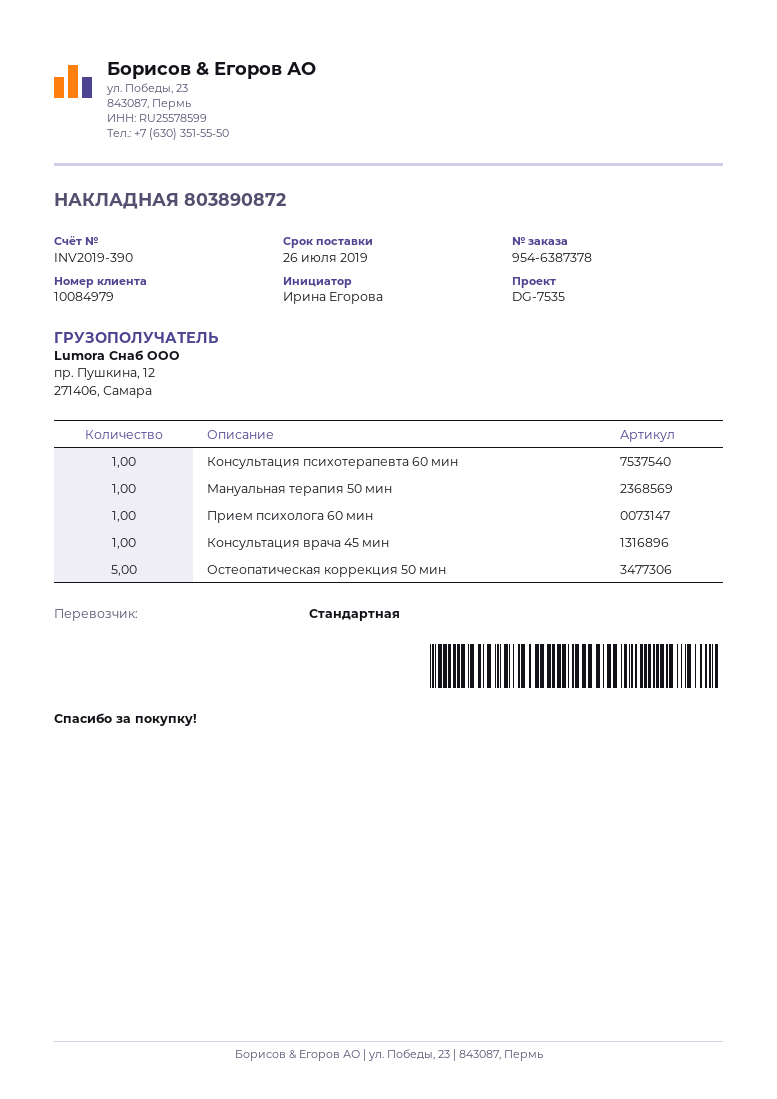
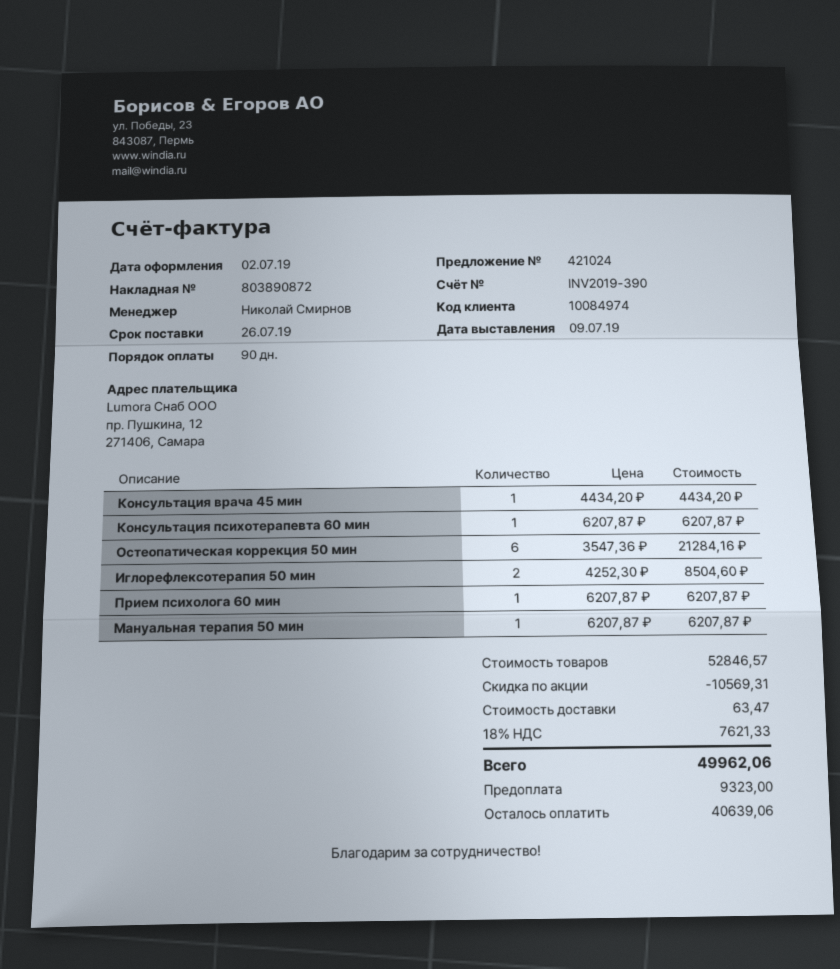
customer number: 10084979 -> 10084974
Остеопатическая коррекция 50 мин: 5 -> 6
Иглорефлексотерапия 50 мин: none -> 2

